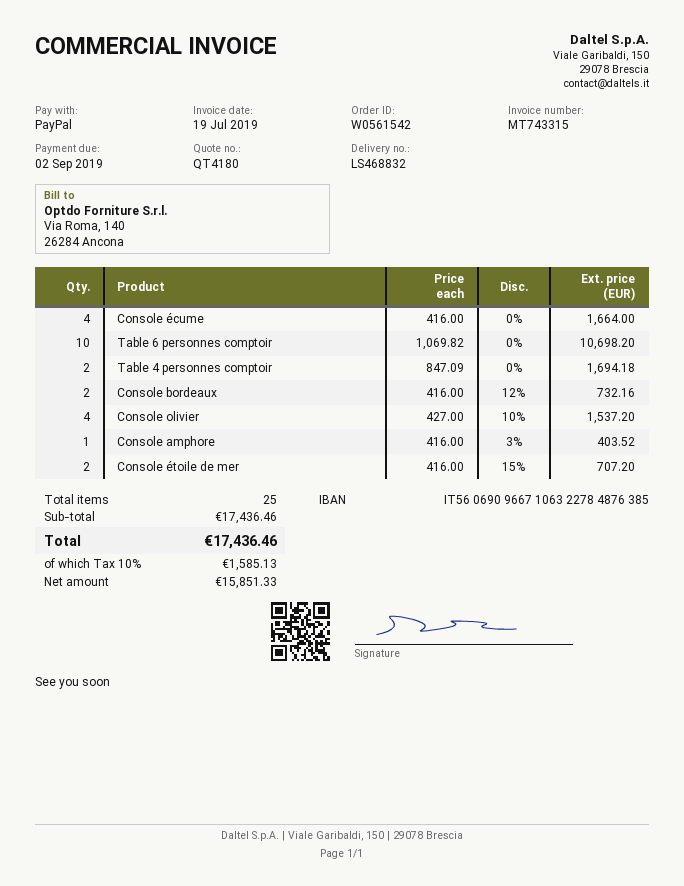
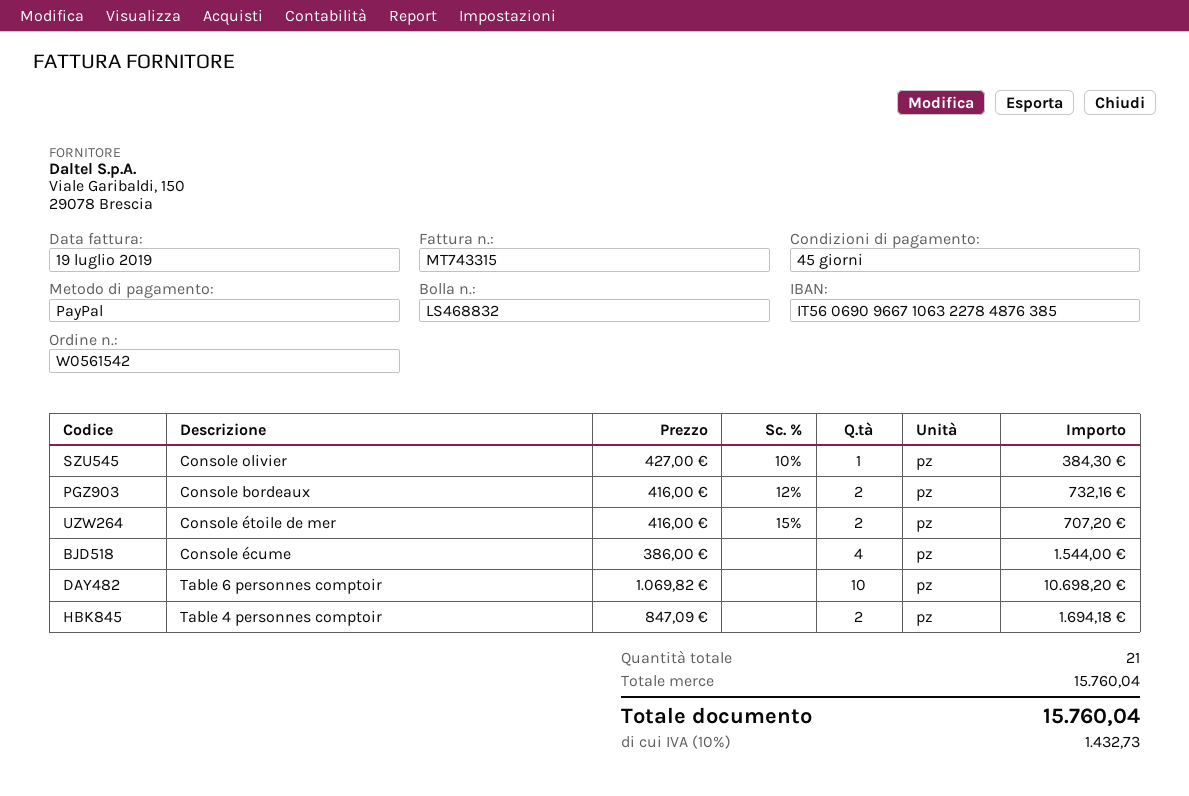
Console écume: 4 x 416.00 = 1664.00 -> 4 x 386.00 = 1544.00
Console olivier: 4 x 427.00 - 10% = 1537.20 -> 1 x 427.00 - 10% = 384.30
Console amphore: 1 x 416.00 - 3% = 403.52 -> none
total quantity: 25 -> 21
subtotal: 17436.46 -> 15760.04
tax: 10% = 1585.13 -> 10% = 1432.73
total: 17436.46 -> 15760.04

